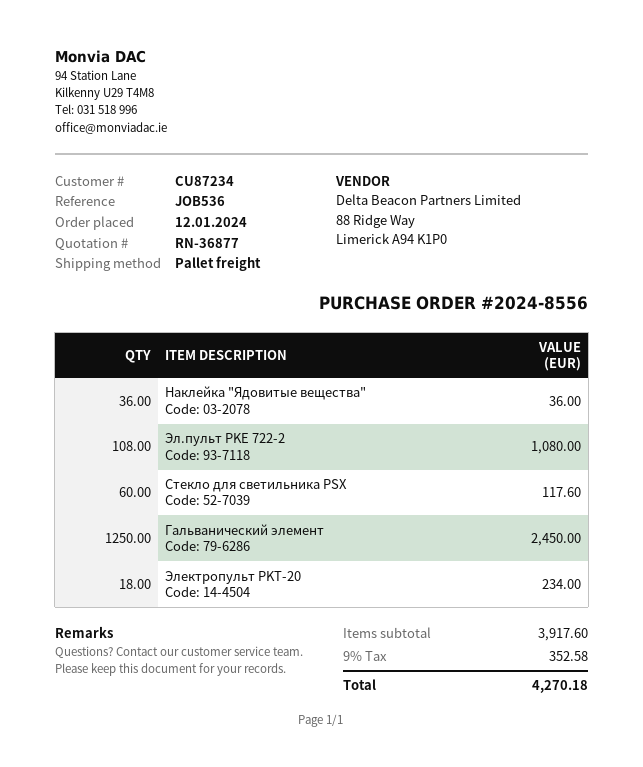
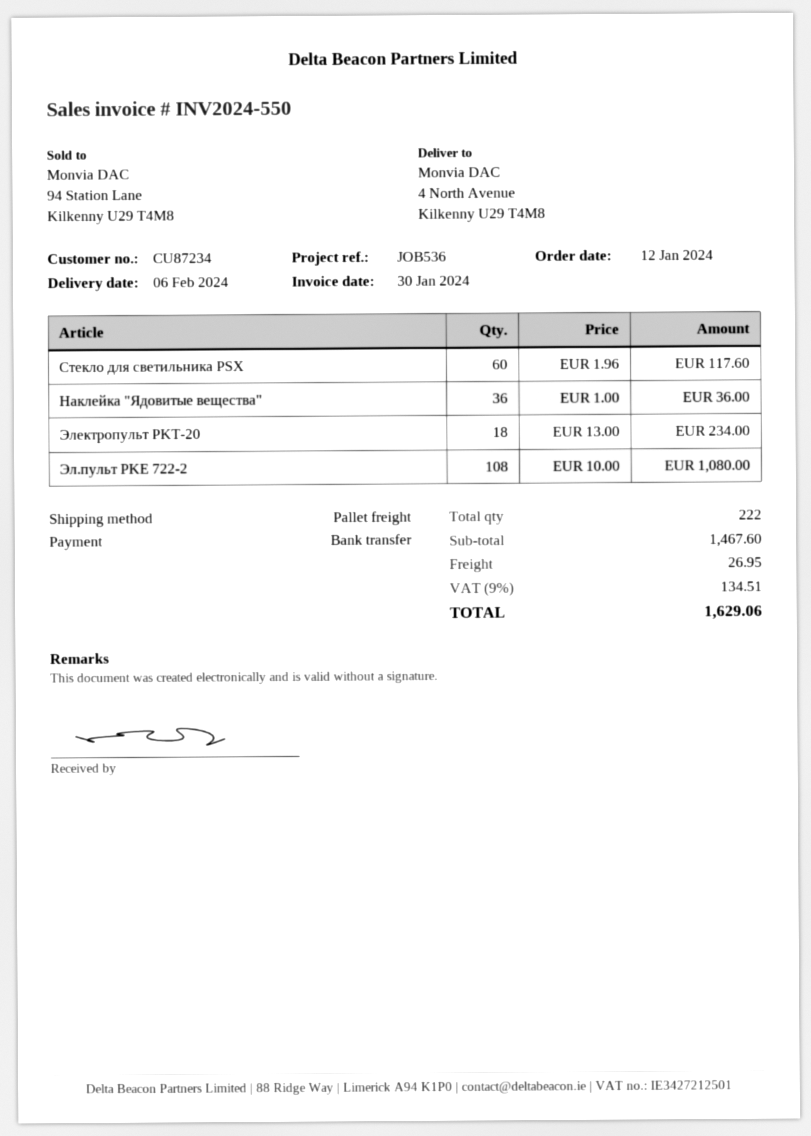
Гальванический элемент: 1250 for 2450.00 -> none
subtotal: 3917.60 -> 1467.60
shipping: none -> 26.95
tax: 9% = 352.58 -> 9% = 134.51
total: 4270.18 -> 1629.06

